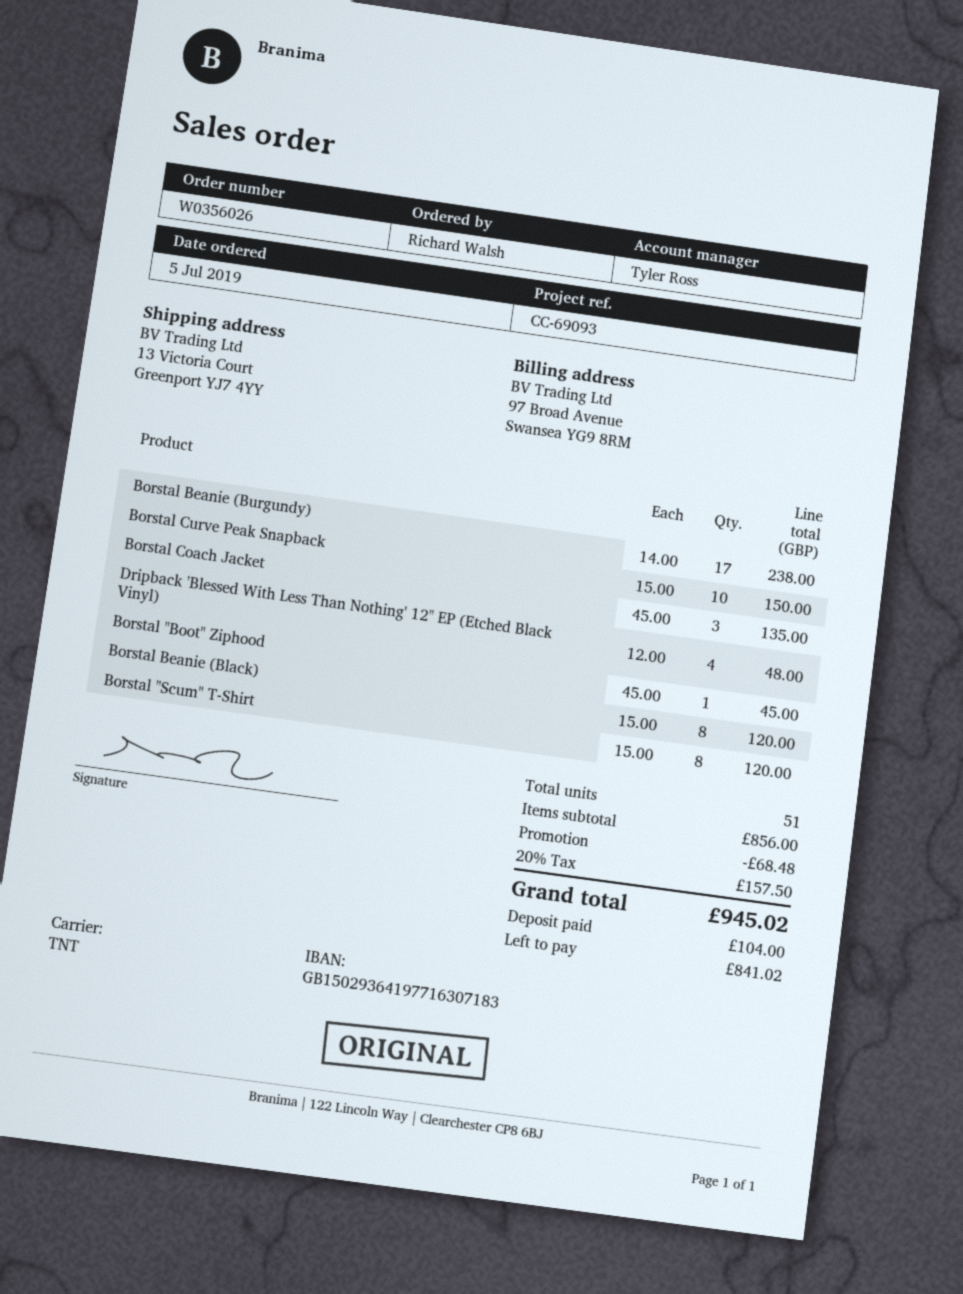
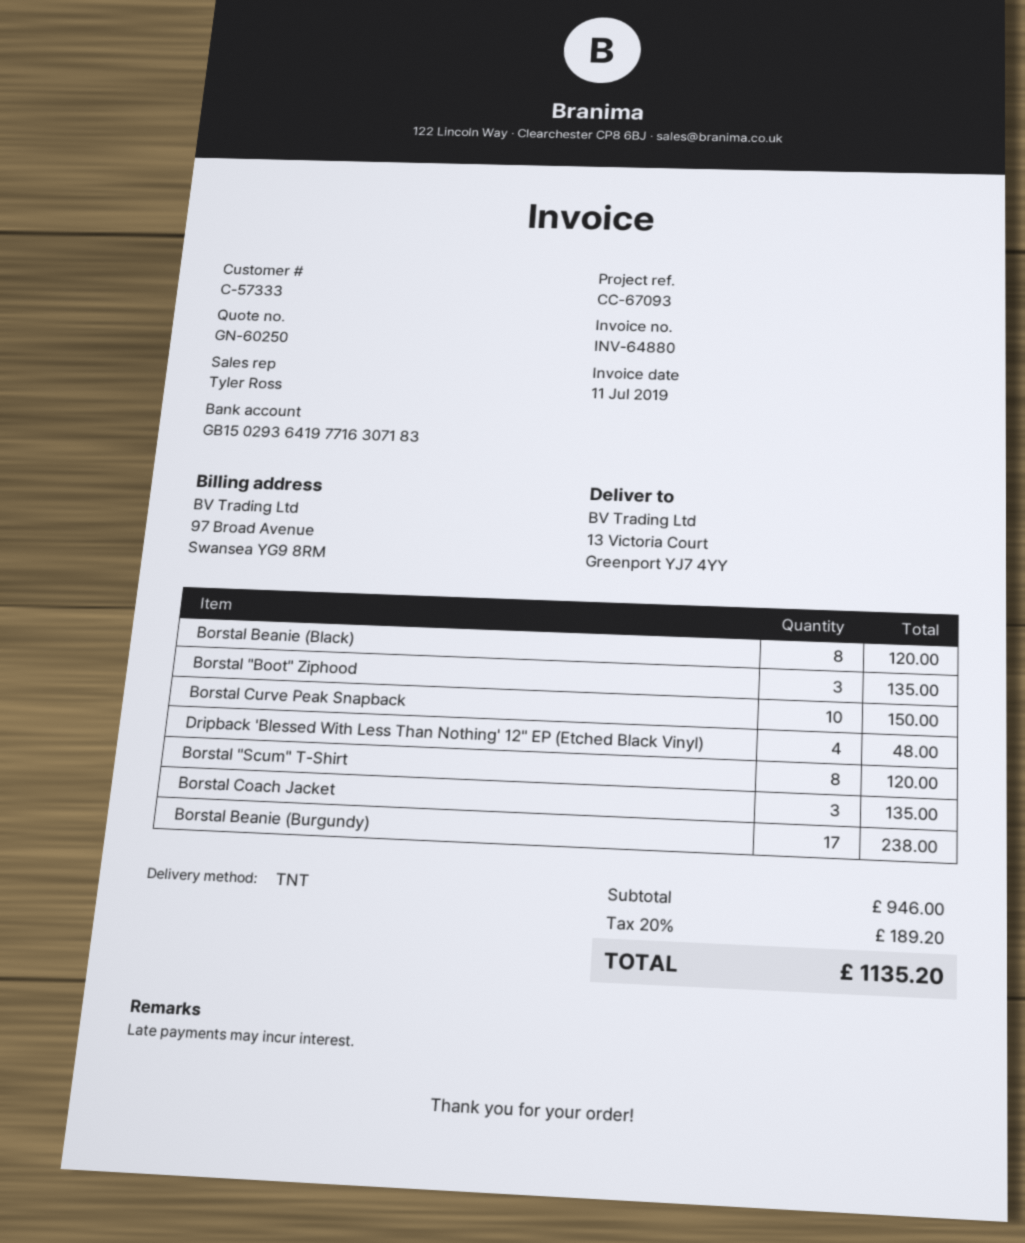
reference: CC-69093 -> CC-67093
Borstal "Boot" Ziphood: 1 for 45.00 -> 3 for 135.00
subtotal: 856.00 -> 946.00
discount: 68.48 -> none
tax: 20% = 157.50 -> 20% = 189.20
total: 945.02 -> 1135.20

